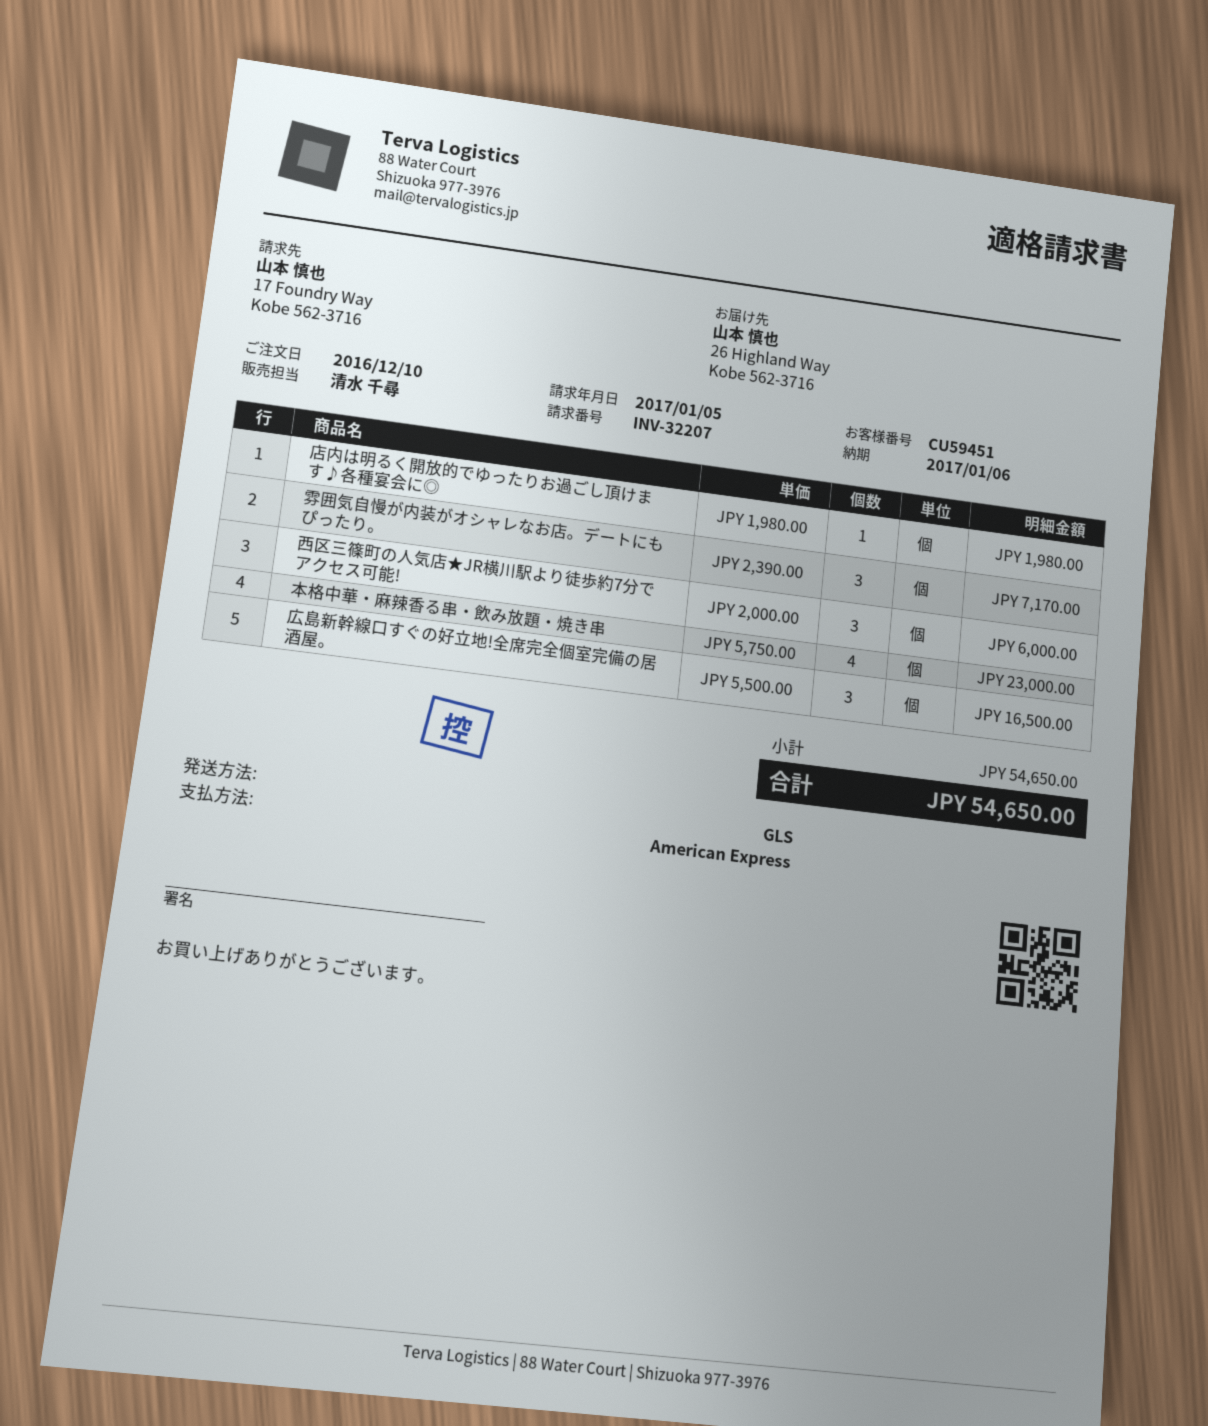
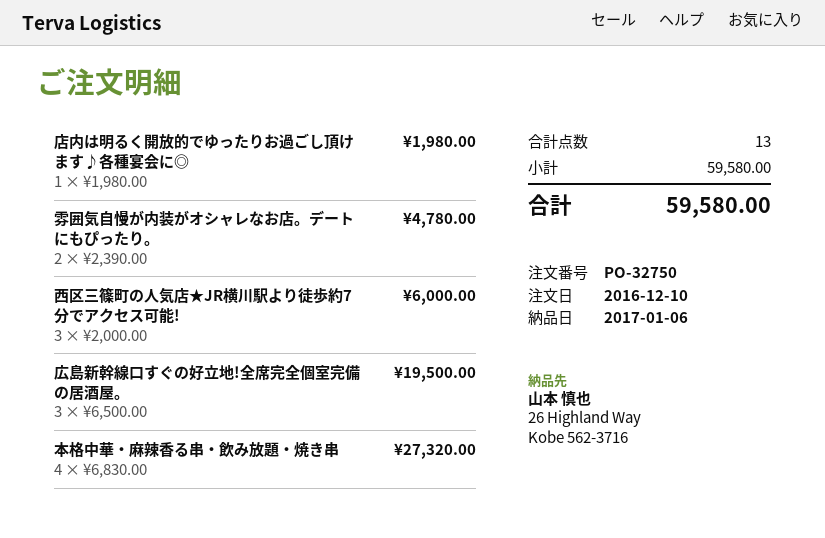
雰囲気自慢が内装がオシャレなお店。デートにもぴったり。: 3 x 2390.00 = 7170.00 -> 2 x 2390.00 = 4780.00
本格中華・麻辣香る串・飲み放題・焼き串: 4 x 5750.00 = 23000.00 -> 4 x 6830.00 = 27320.00
広島新幹線口すぐの好立地!全席完全個室完備の居酒屋。: 3 x 5500.00 = 16500.00 -> 3 x 6500.00 = 19500.00
subtotal: 54650.00 -> 59580.00
total: 54650.00 -> 59580.00

